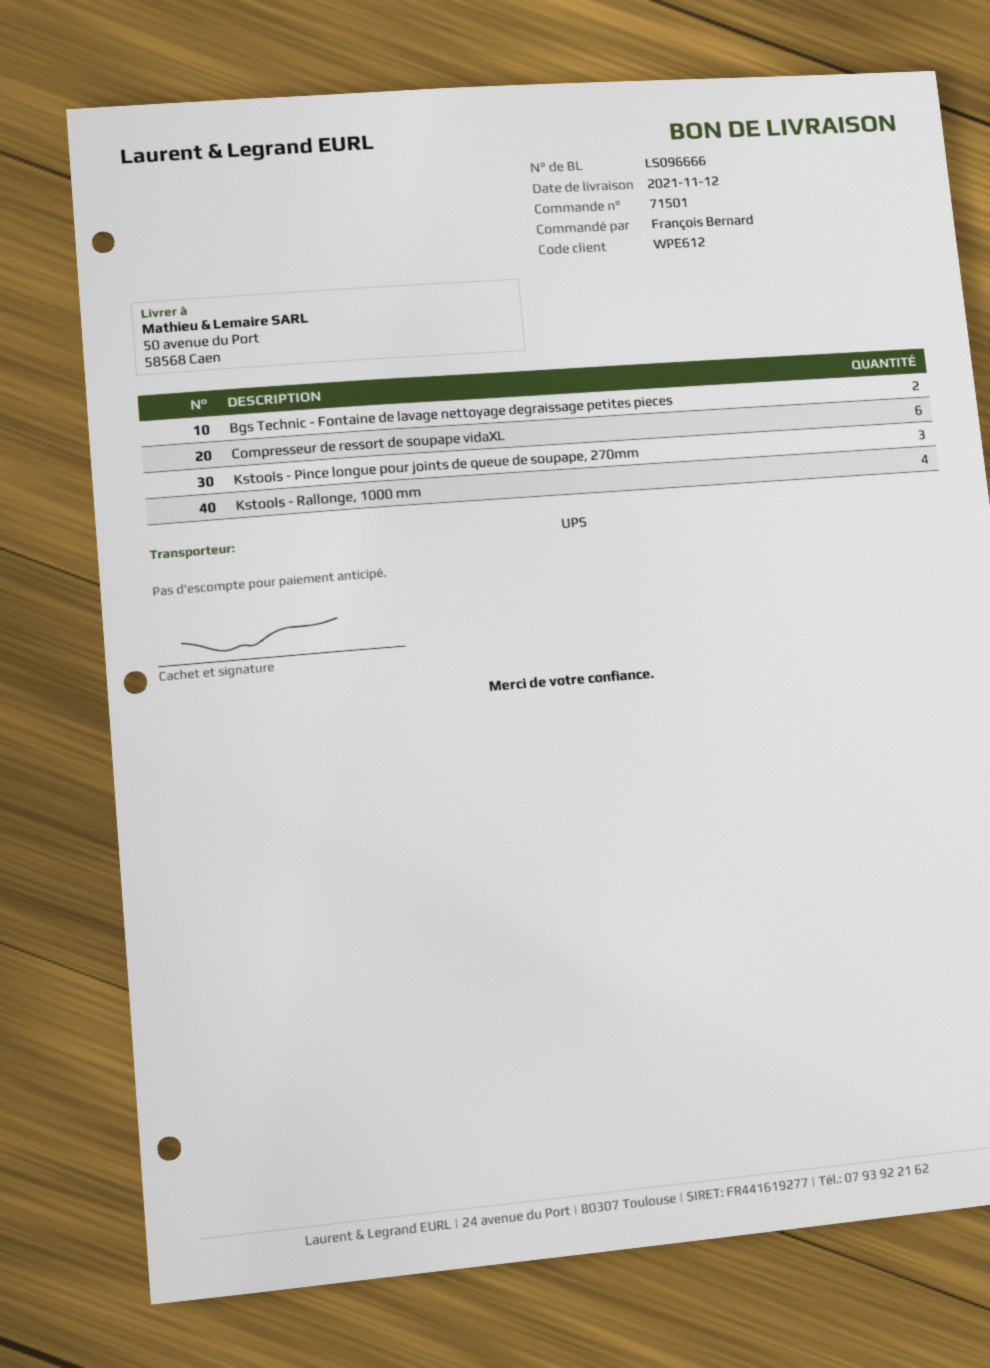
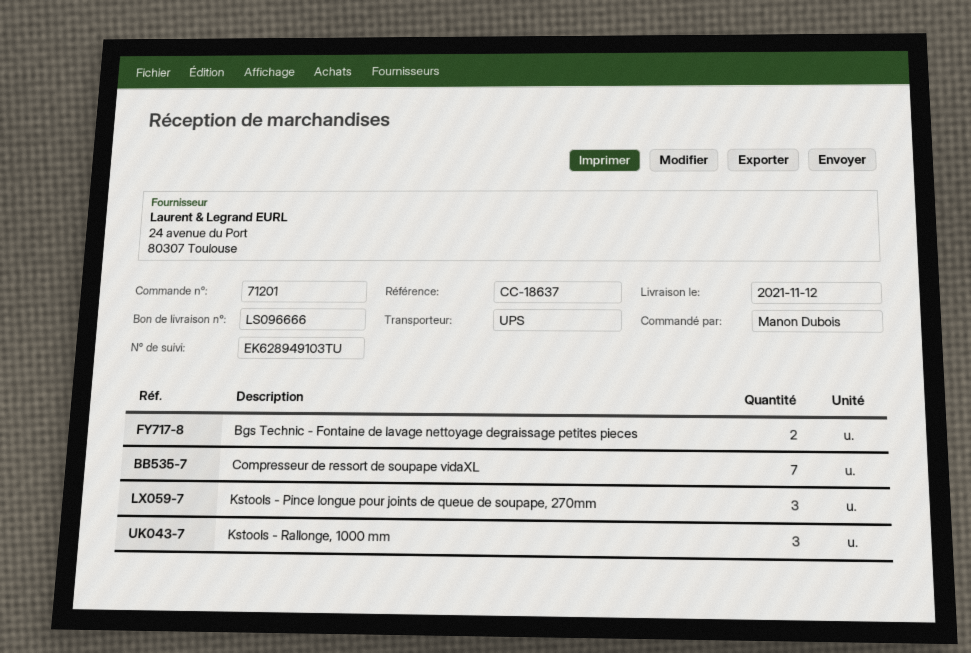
order number: 71501 -> 71201
ordered by: François Bernard -> Manon Dubois
Compresseur de ressort de soupape vidaXL: 6 -> 7
Kstools - Rallonge, 1000 mm: 4 -> 3

